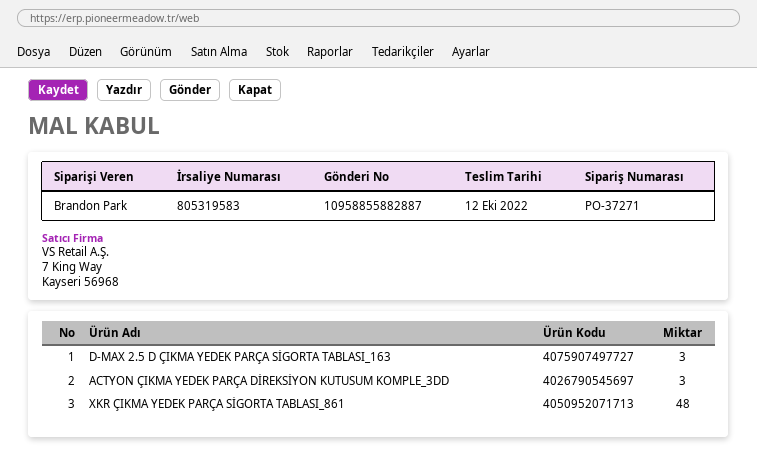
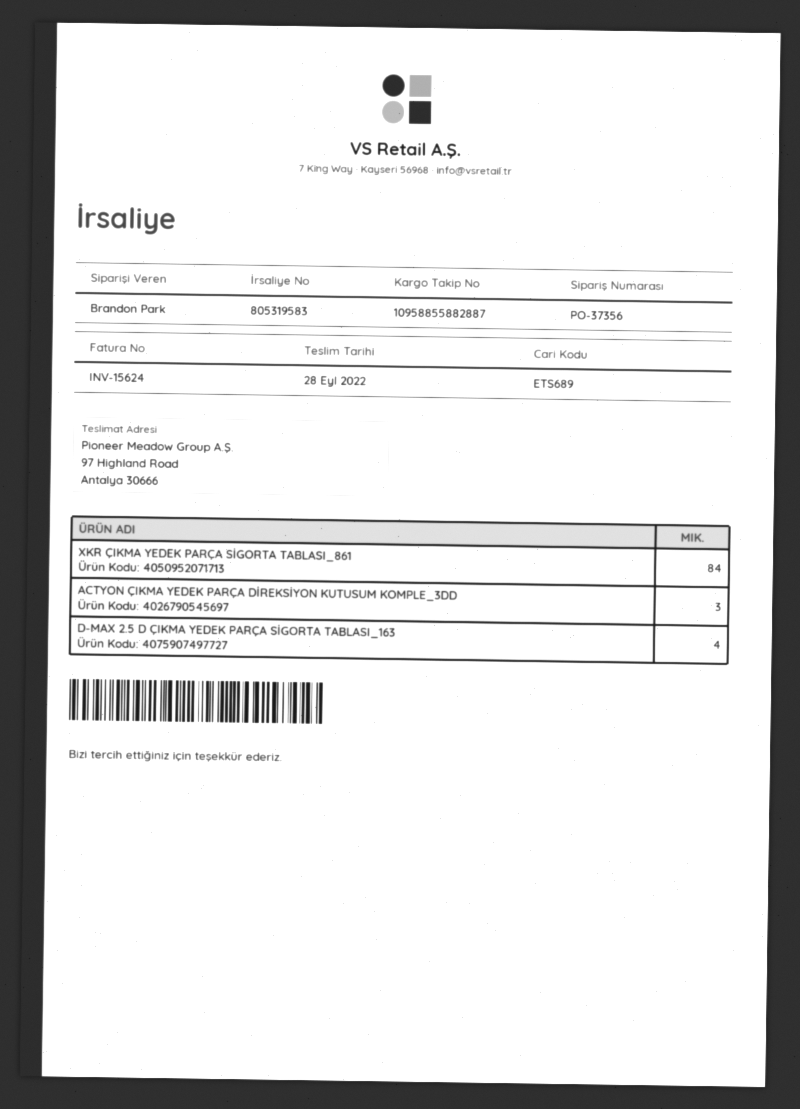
order number: PO-37271 -> PO-37356
delivery date: 2022-10-12 -> 2022-09-28
D-MAX 2.5 D ÇIKMA YEDEK PARÇA SİGORTA TABLASI_163: 3 -> 4
XKR ÇIKMA YEDEK PARÇA SİGORTA TABLASI_861: 48 -> 84

